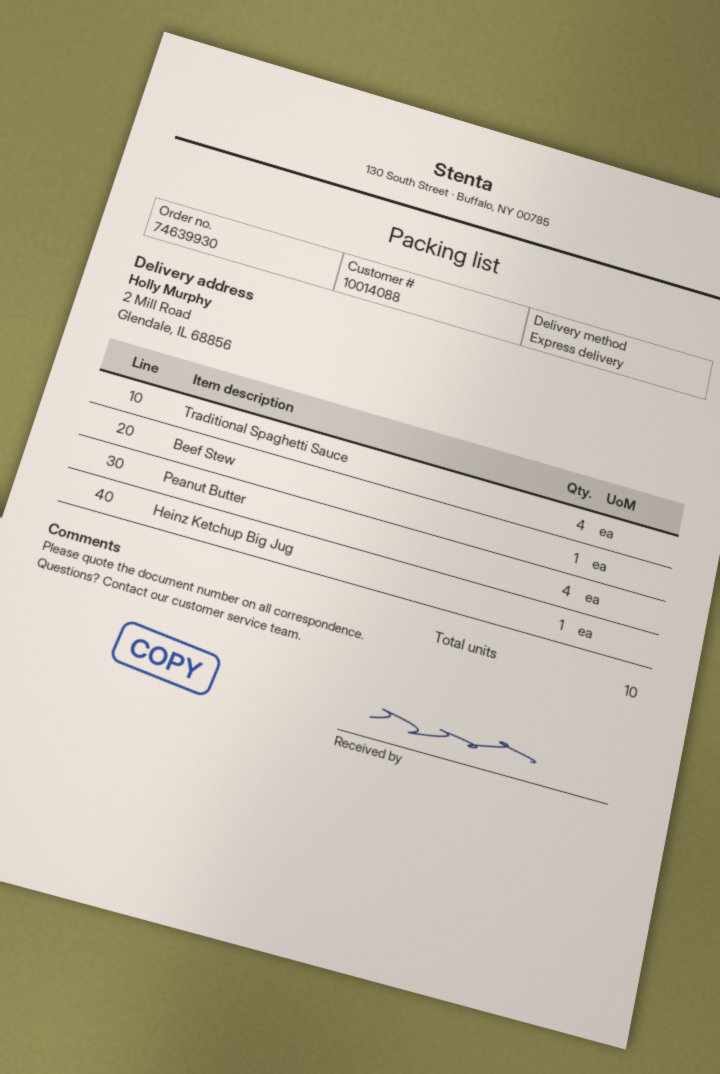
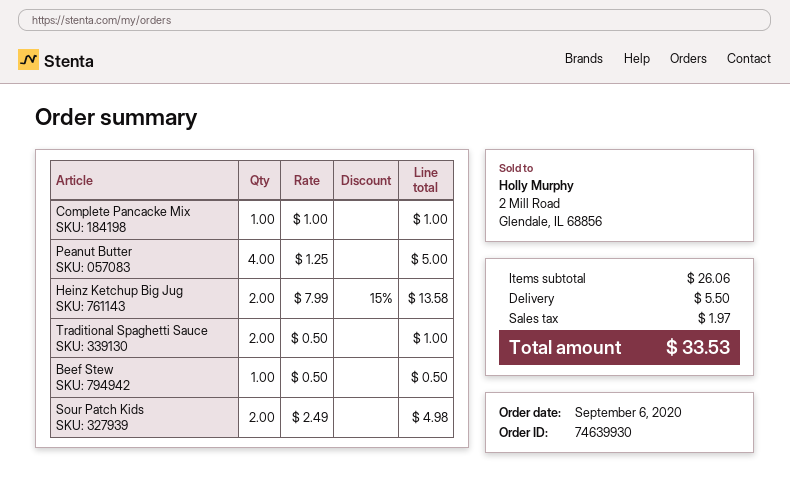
Traditional Spaghetti Sauce: 4 -> 2
Heinz Ketchup Big Jug: 1 -> 2
Complete Pancacke Mix: none -> 1
Sour Patch Kids: none -> 2

